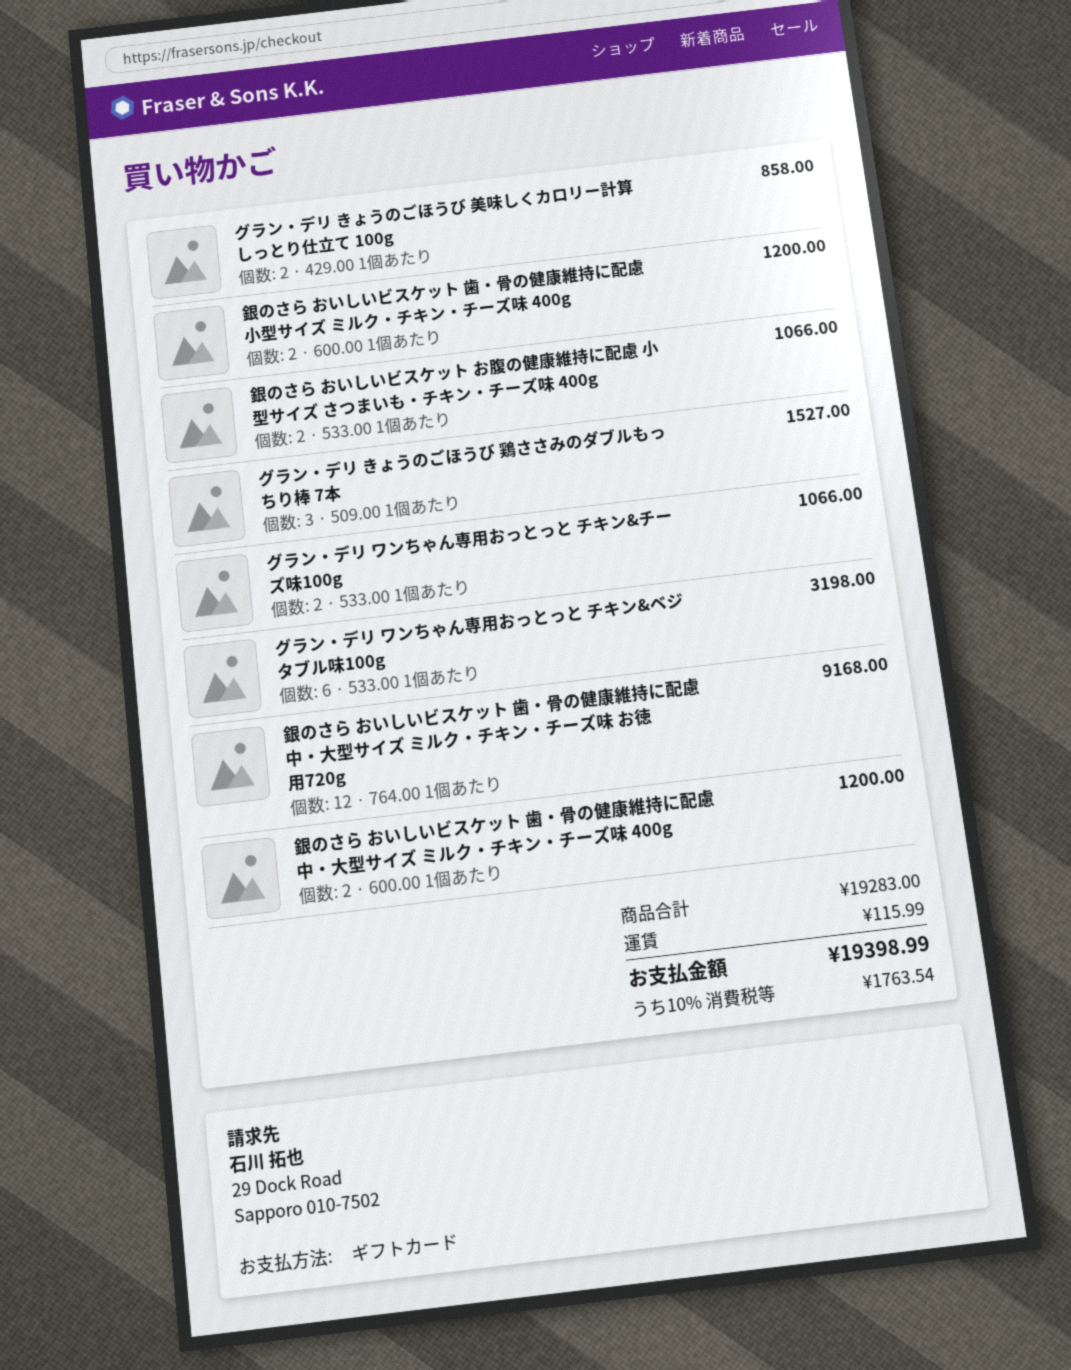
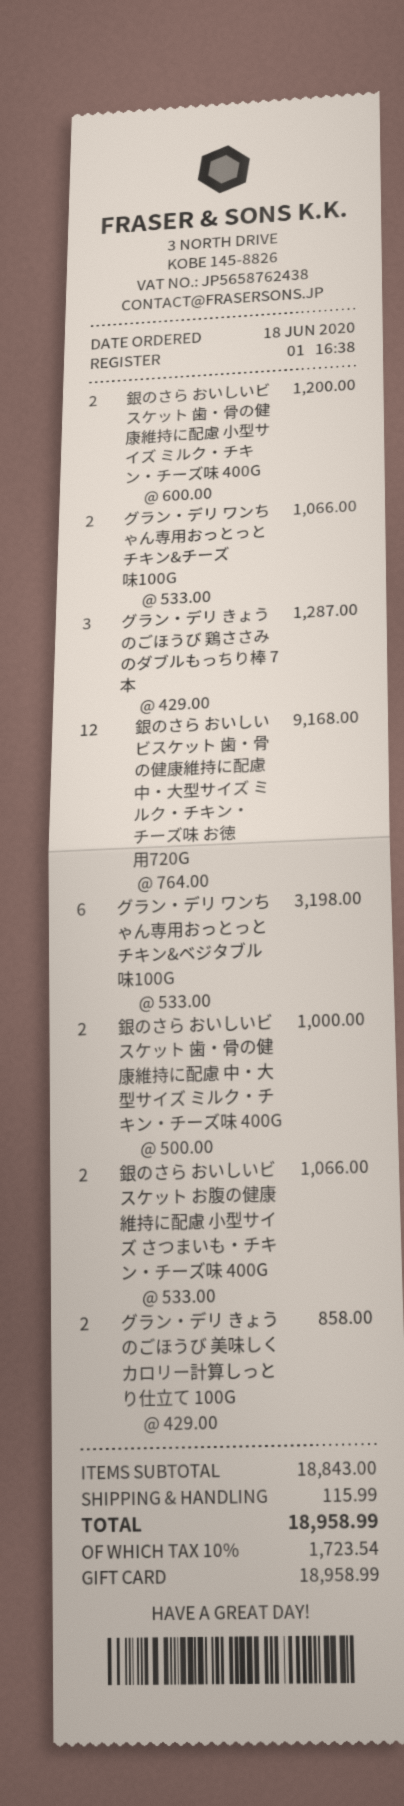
グラン・デリ きょうのごほうび 鶏ささみのダブルもっちり棒 7本: 3 x 509.00 = 1527.00 -> 3 x 429.00 = 1287.00
銀のさら おいしいビスケット 歯・骨の健康維持に配慮 中・大型サイズ ミルク・チキン・チーズ味 400g: 2 x 600.00 = 1200.00 -> 2 x 500.00 = 1000.00
subtotal: 19283.00 -> 18843.00
tax: 10% = 1763.54 -> 10% = 1723.54
total: 19398.99 -> 18958.99

